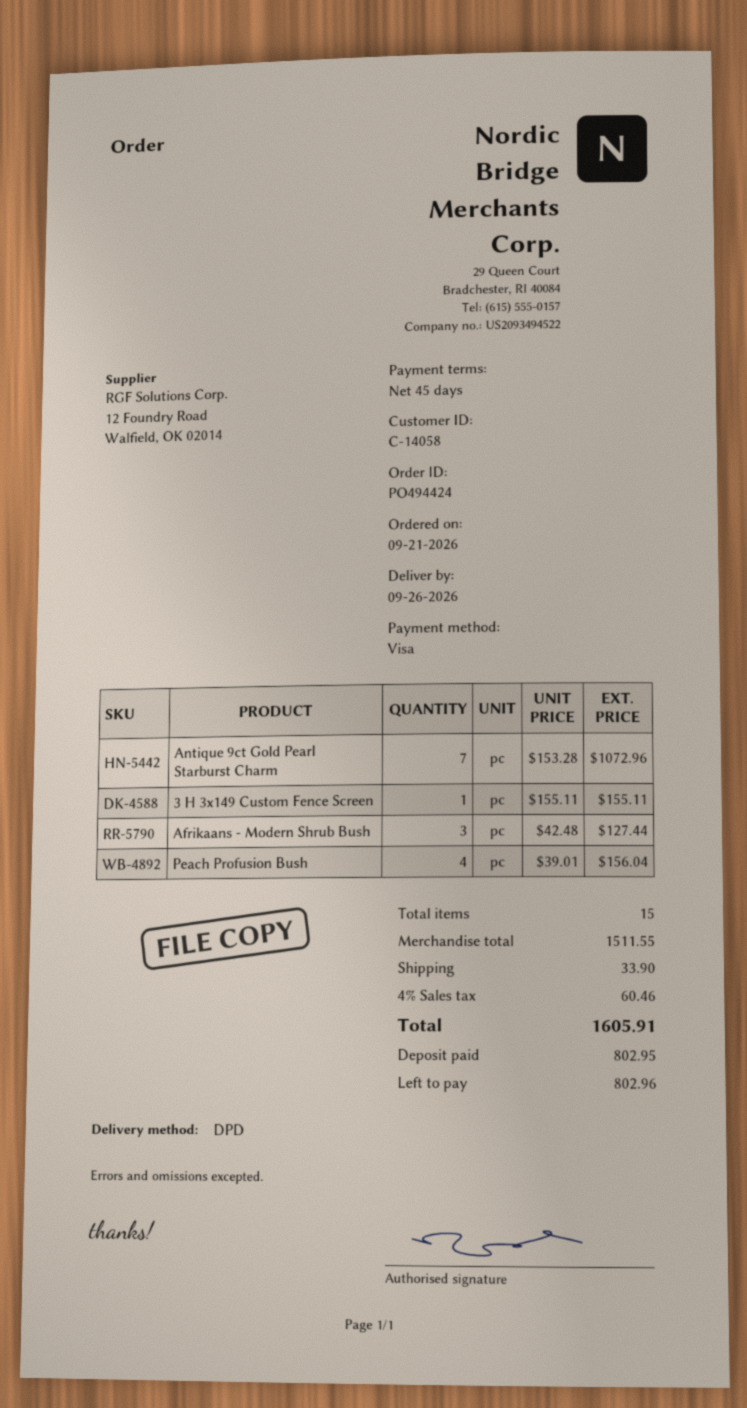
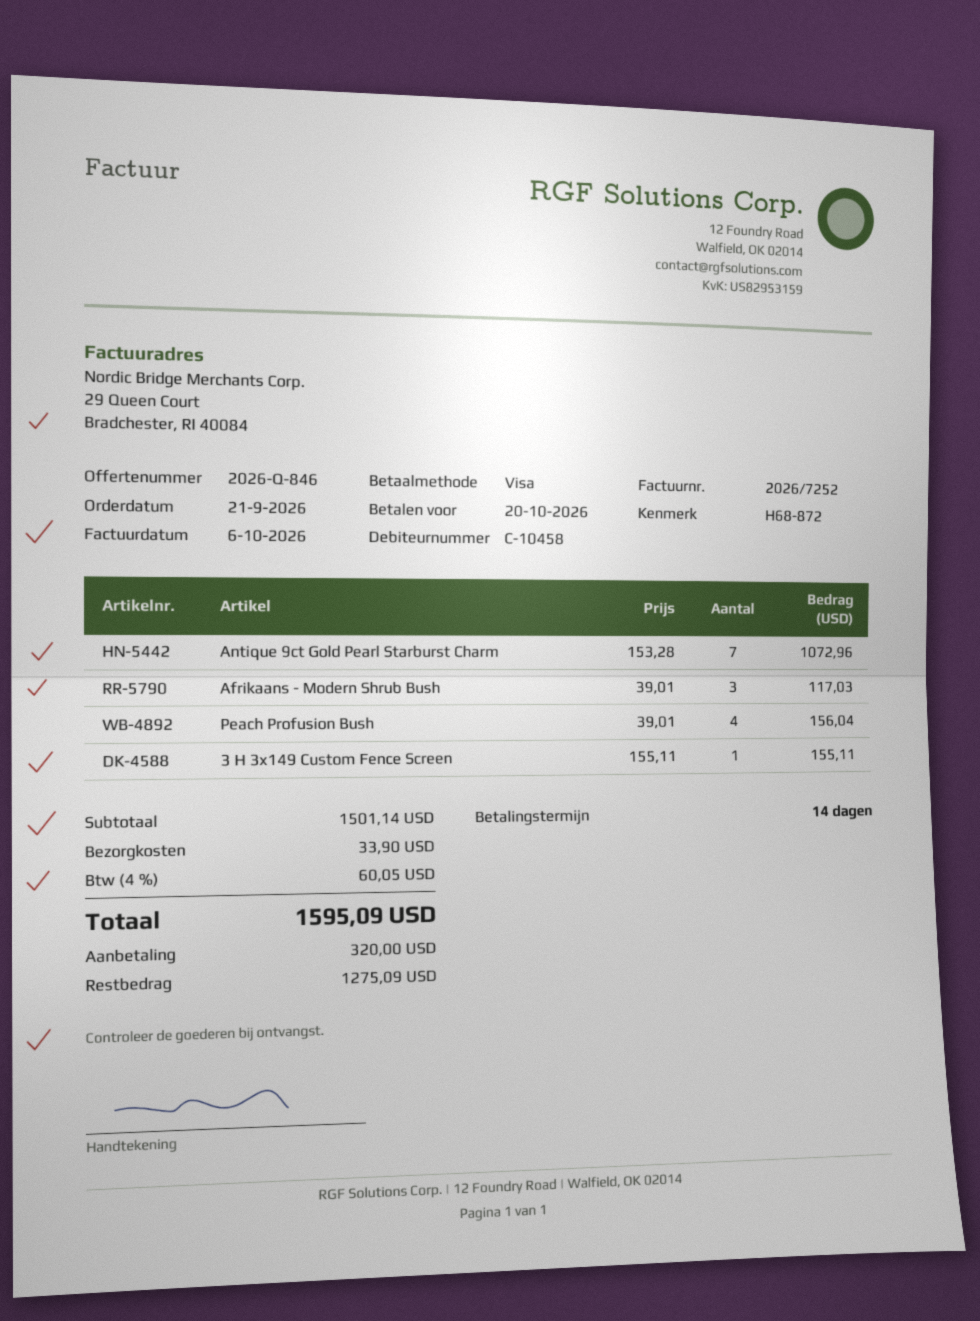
payment terms: 45 days -> 14 days
customer number: C-14058 -> C-10458
Afrikaans - Modern Shrub Bush: 3 x 42.48 = 127.44 -> 3 x 39.01 = 117.03
subtotal: 1511.55 -> 1501.14
tax: 4% = 60.46 -> 4% = 60.05
total: 1605.91 -> 1595.09
deposit: 802.95 -> 320.00
balance: 802.96 -> 1275.09

